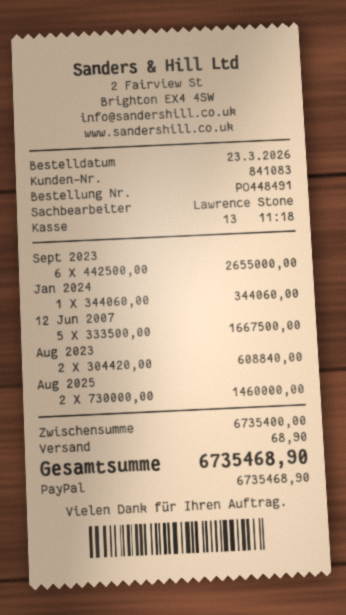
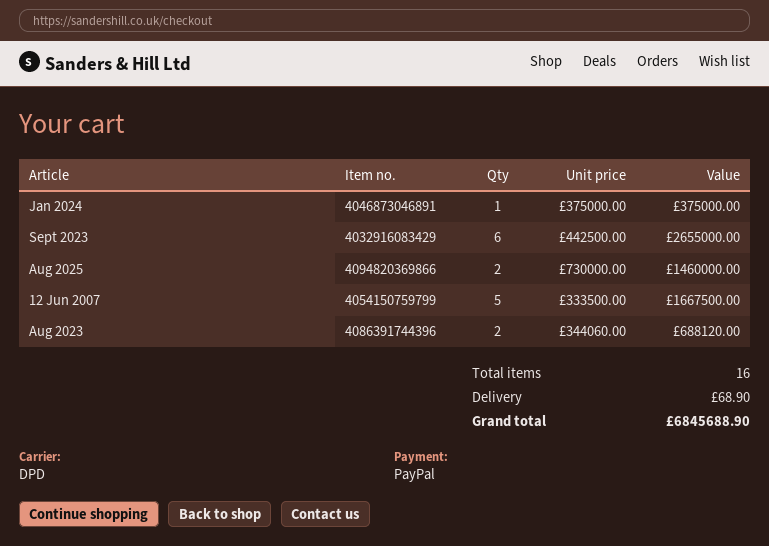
Jan 2024: 1 x 344060.00 = 344060.00 -> 1 x 375000.00 = 375000.00
Aug 2023: 2 x 304420.00 = 608840.00 -> 2 x 344060.00 = 688120.00
total: 6735468.90 -> 6845688.90

